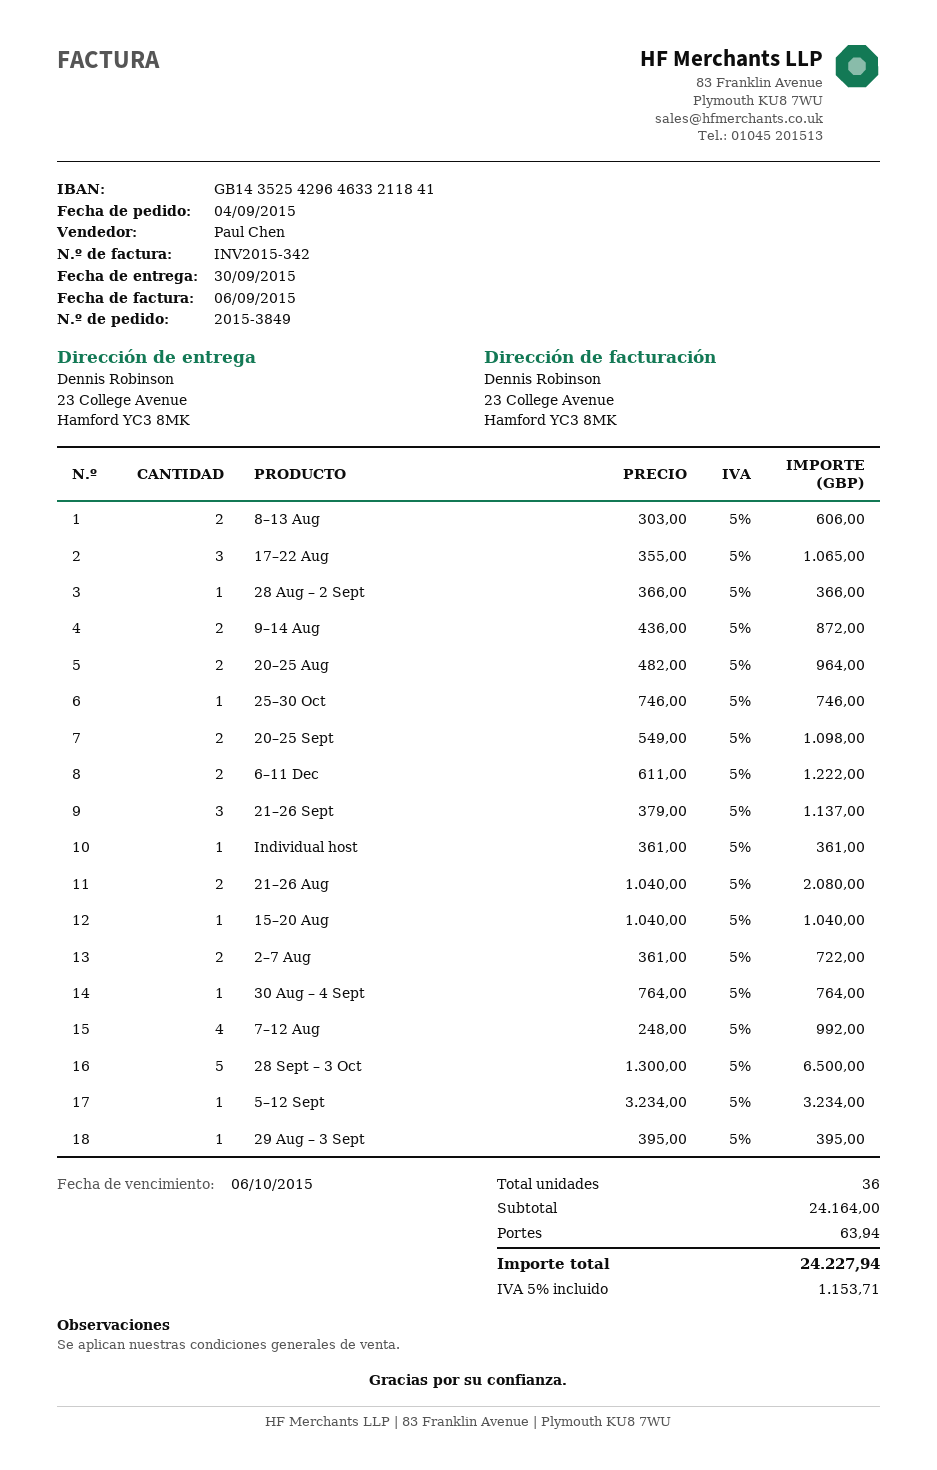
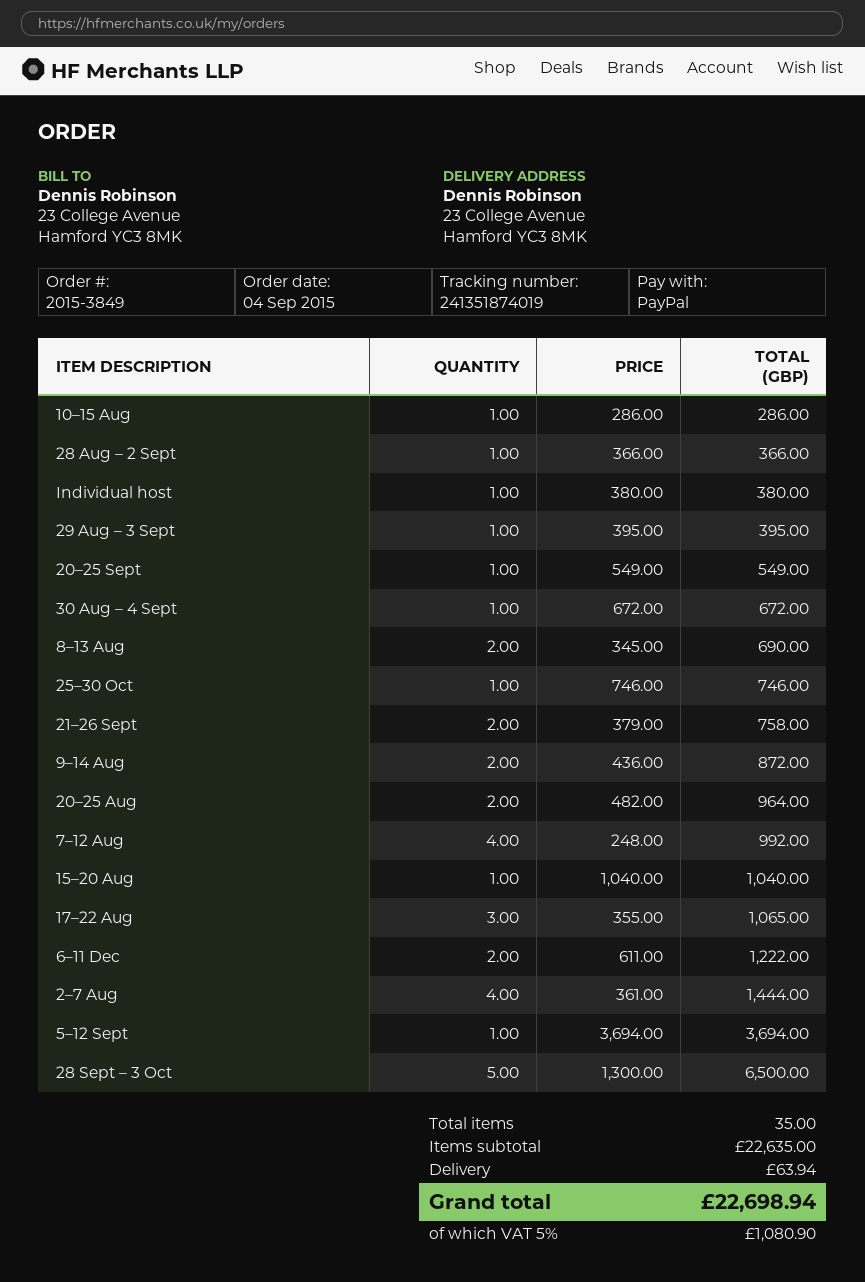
8–13 Aug: 2 x 303.00 = 606.00 -> 2 x 345.00 = 690.00
20–25 Sept: 2 x 549.00 = 1098.00 -> 1 x 549.00 = 549.00
21–26 Sept: 3 x 379.00 = 1137.00 -> 2 x 379.00 = 758.00
Individual host: 1 x 361.00 = 361.00 -> 1 x 380.00 = 380.00
21–26 Aug: 2 x 1040.00 = 2080.00 -> none
2–7 Aug: 2 x 361.00 = 722.00 -> 4 x 361.00 = 1444.00
30 Aug – 4 Sept: 1 x 764.00 = 764.00 -> 1 x 672.00 = 672.00
5–12 Sept: 1 x 3234.00 = 3234.00 -> 1 x 3694.00 = 3694.00
10–15 Aug: none -> 1 x 286.00 = 286.00
total quantity: 36 -> 35
subtotal: 24164.00 -> 22635.00
tax: 5% = 1153.71 -> 5% = 1080.90
total: 24227.94 -> 22698.94

